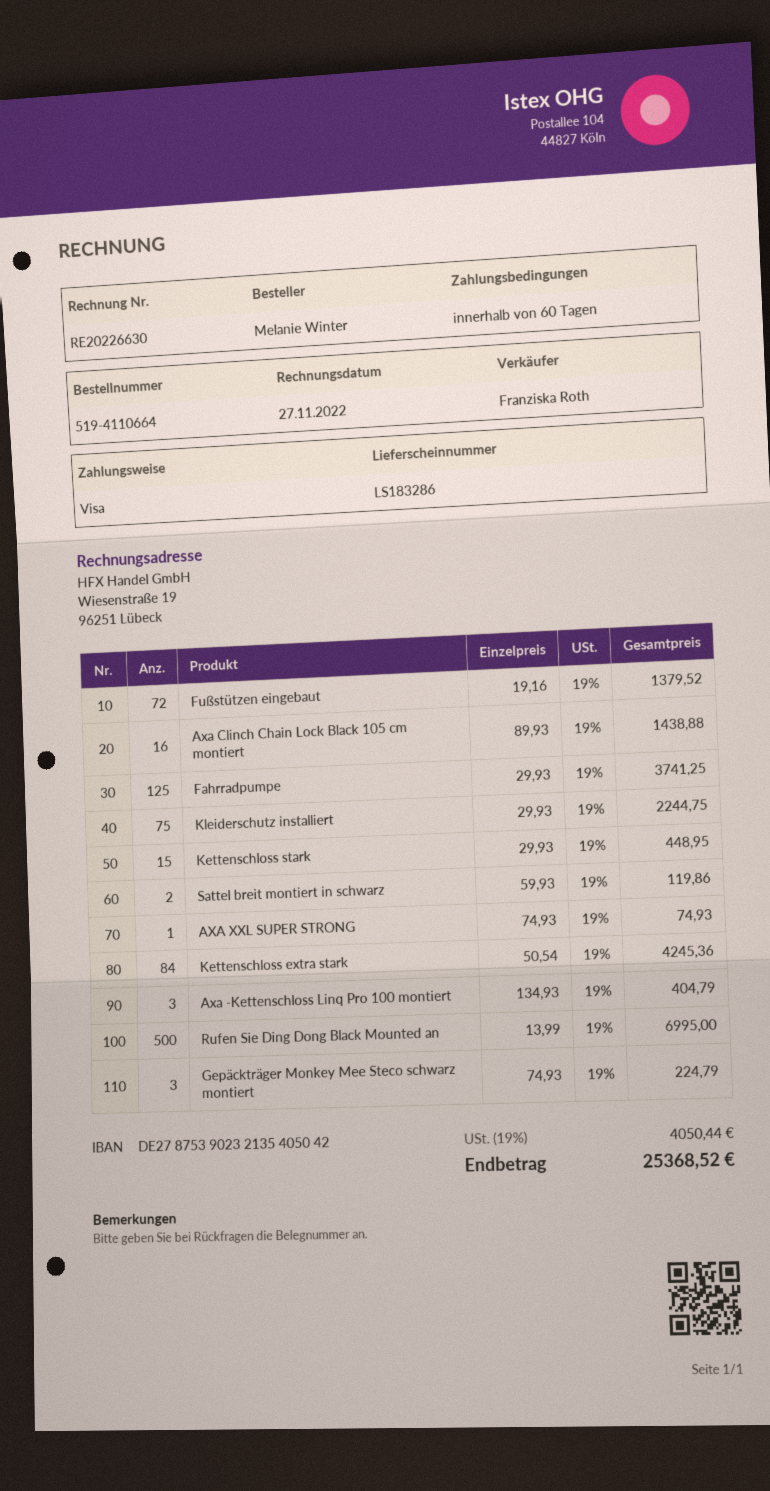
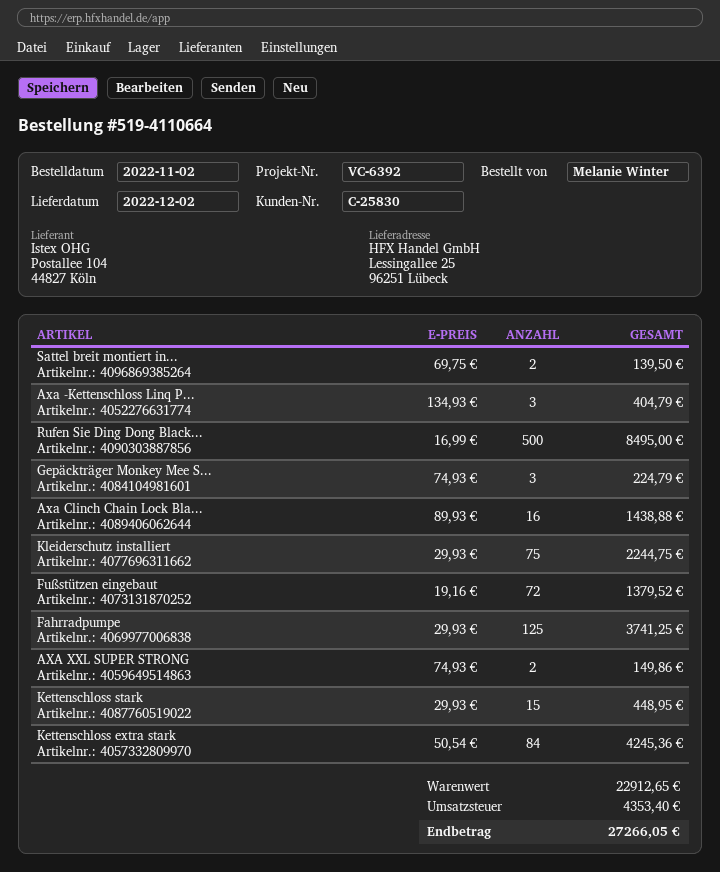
Sattel breit montiert in schwarz: 2 x 59.93 = 119.86 -> 2 x 69.75 = 139.50
AXA XXL SUPER STRONG: 1 x 74.93 = 74.93 -> 2 x 74.93 = 149.86
Rufen Sie Ding Dong Black Mounted an: 500 x 13.99 = 6995.00 -> 500 x 16.99 = 8495.00
tax: 4050.44 -> 4353.40
total: 25368.52 -> 27266.05

